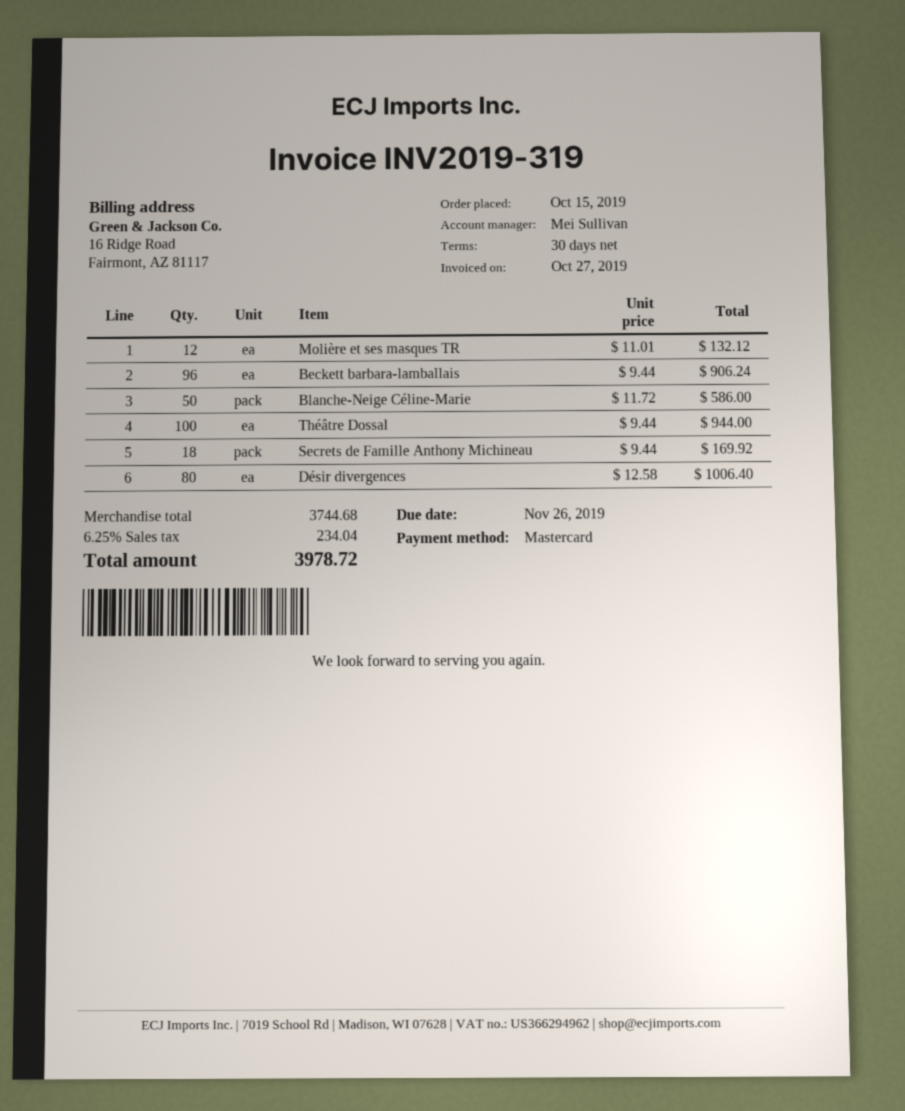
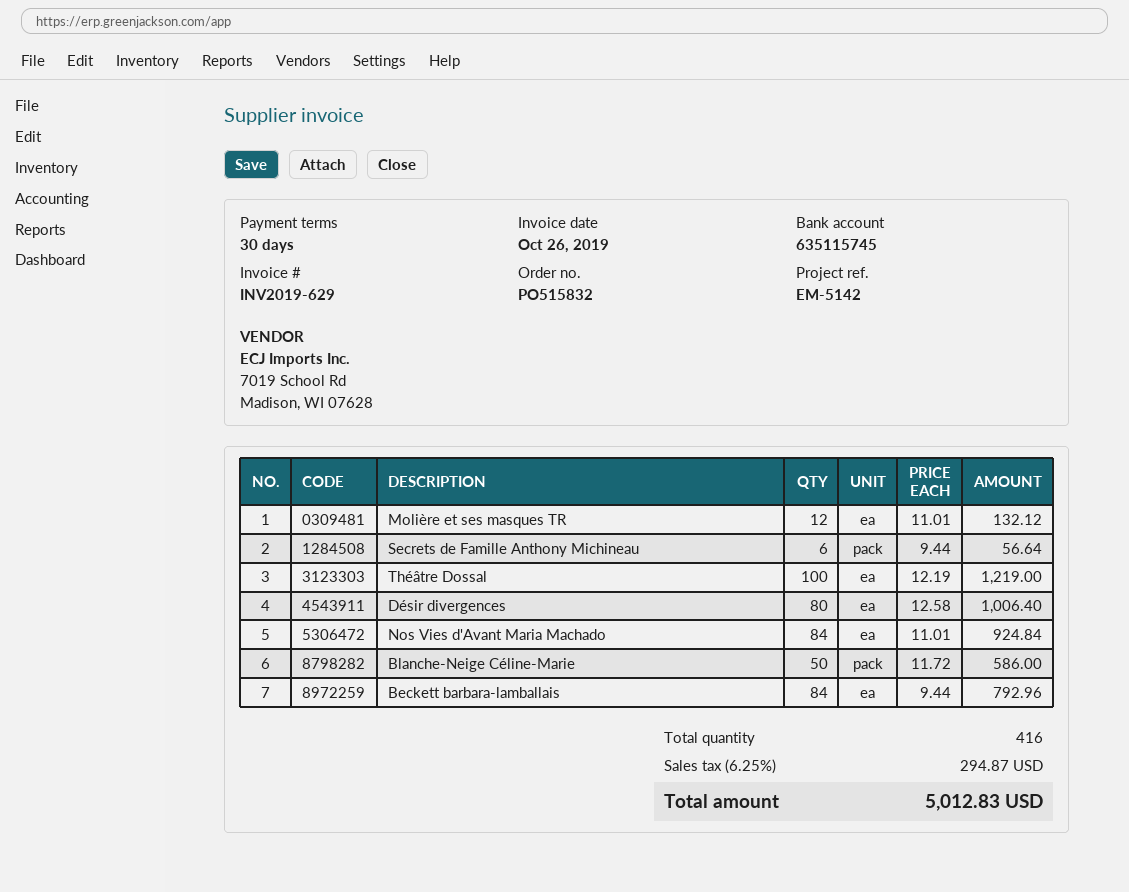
invoice number: INV2019-319 -> INV2019-629
invoice date: 2019-10-27 -> 2019-10-26
Beckett barbara-lamballais: 96 x 9.44 = 906.24 -> 84 x 9.44 = 792.96
Théâtre Dossal: 100 x 9.44 = 944.00 -> 100 x 12.19 = 1219.00
Secrets de Famille Anthony Michineau: 18 x 9.44 = 169.92 -> 6 x 9.44 = 56.64
Nos Vies d'Avant Maria Machado: none -> 84 x 11.01 = 924.84
tax: 6.25% = 234.04 -> 6.25% = 294.87
total: 3978.72 -> 5012.83

